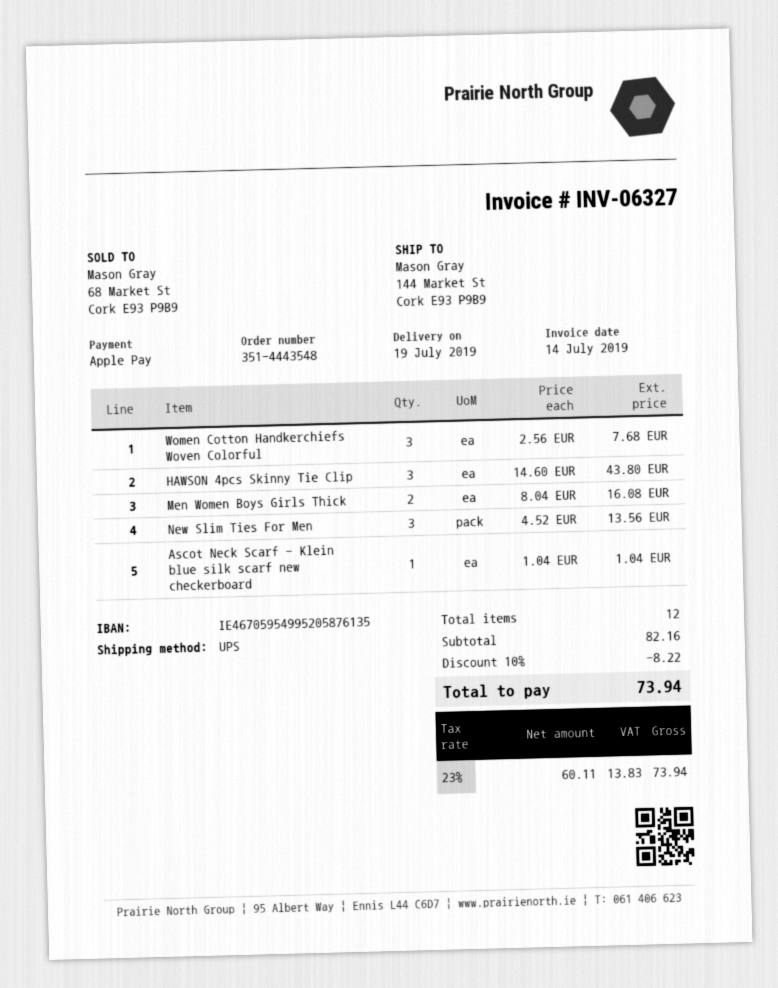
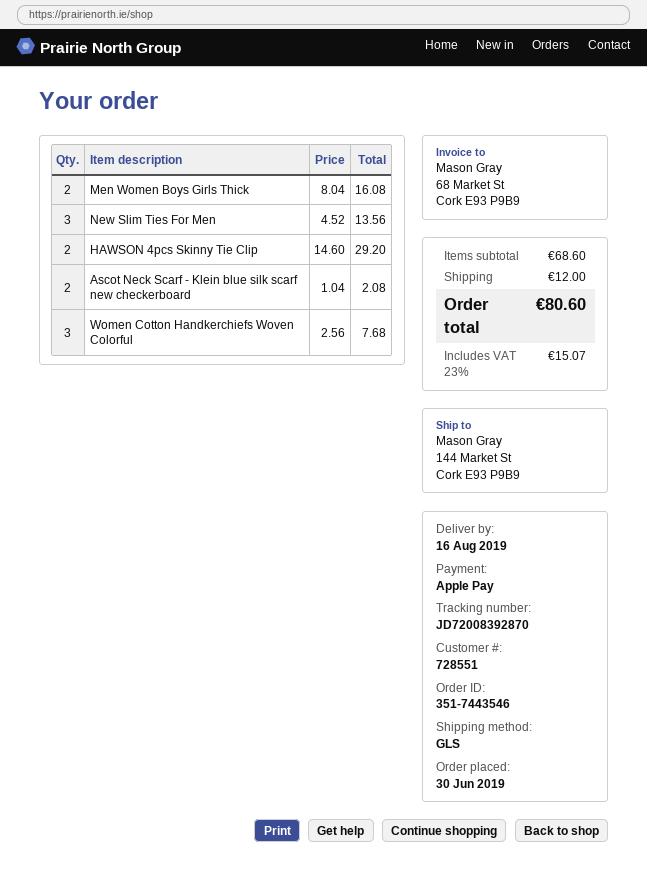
order number: 351-4443548 -> 351-7443546
delivery date: 2019-07-19 -> 2019-08-16
shipping method: UPS -> GLS
HAWSON 4pcs Skinny Tie Clip: 3 x 14.60 = 43.80 -> 2 x 14.60 = 29.20
Ascot Neck Scarf - Klein blue silk scarf new checkerboard: 1 x 1.04 = 1.04 -> 2 x 1.04 = 2.08
subtotal: 82.16 -> 68.60
discount: 10% = 8.22 -> none
shipping: none -> 12.00
tax: 23% = 13.83 -> 23% = 15.07
total: 73.94 -> 80.60

